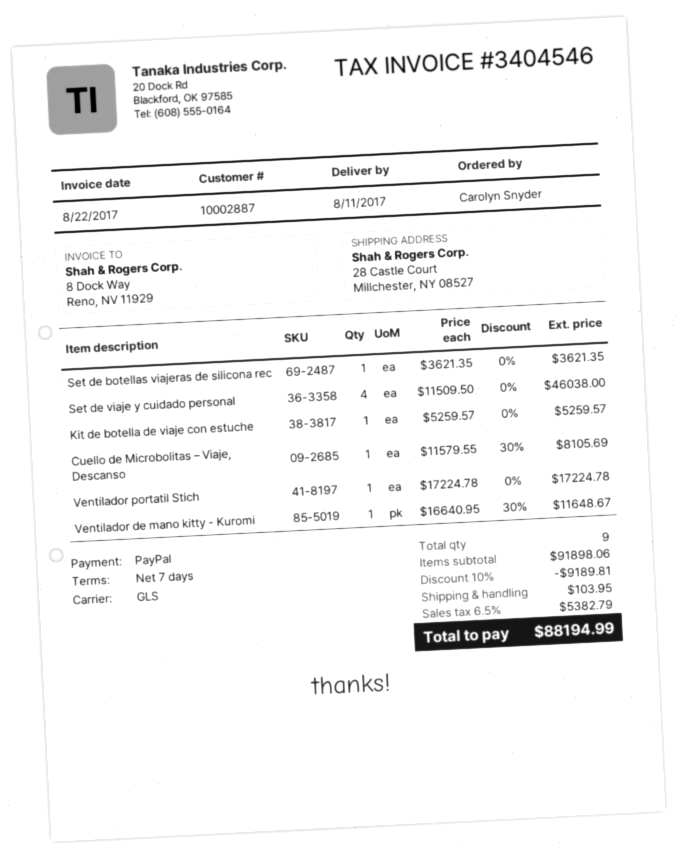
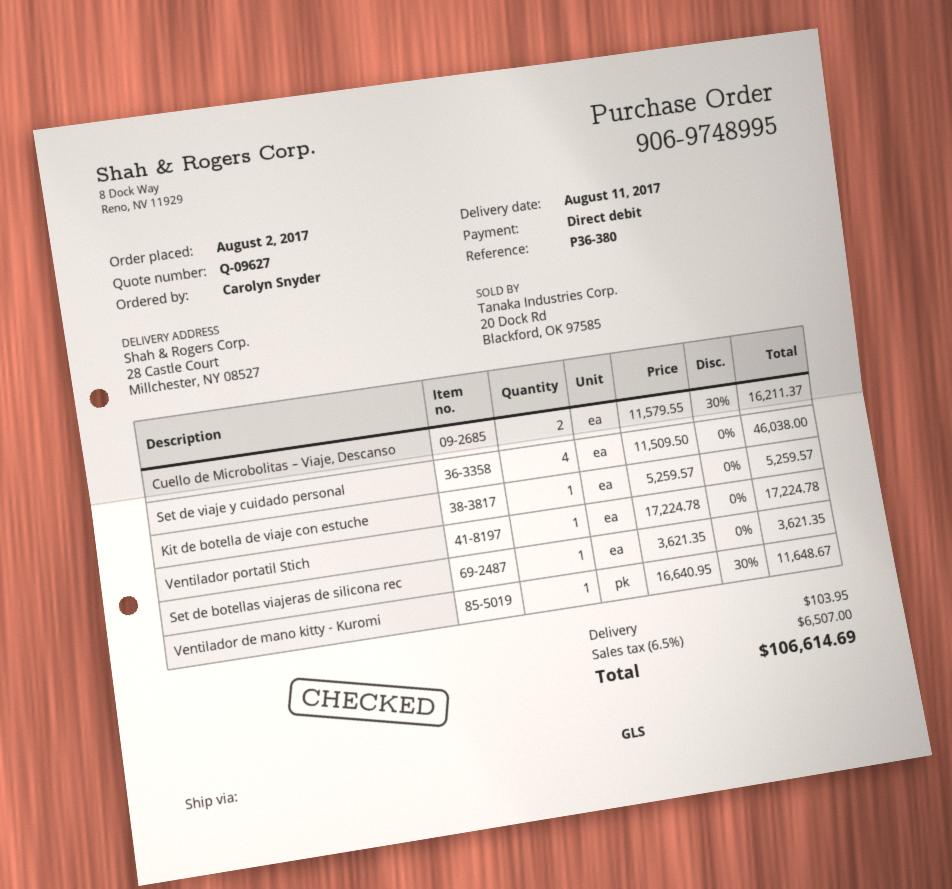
payment method: PayPal -> direct debit
Cuello de Microbolitas – Viaje, Descanso: 1 x 11579.55 - 30% = 8105.69 -> 2 x 11579.55 - 30% = 16211.37
discount: 10% = 9189.81 -> none
tax: 6.5% = 5382.79 -> 6.5% = 6507.00
total: 88194.99 -> 106614.69

